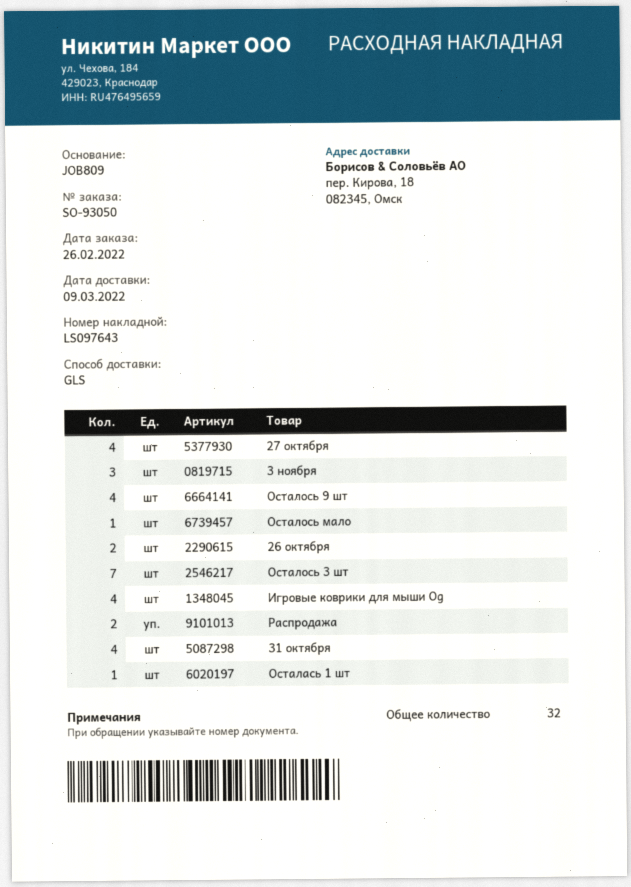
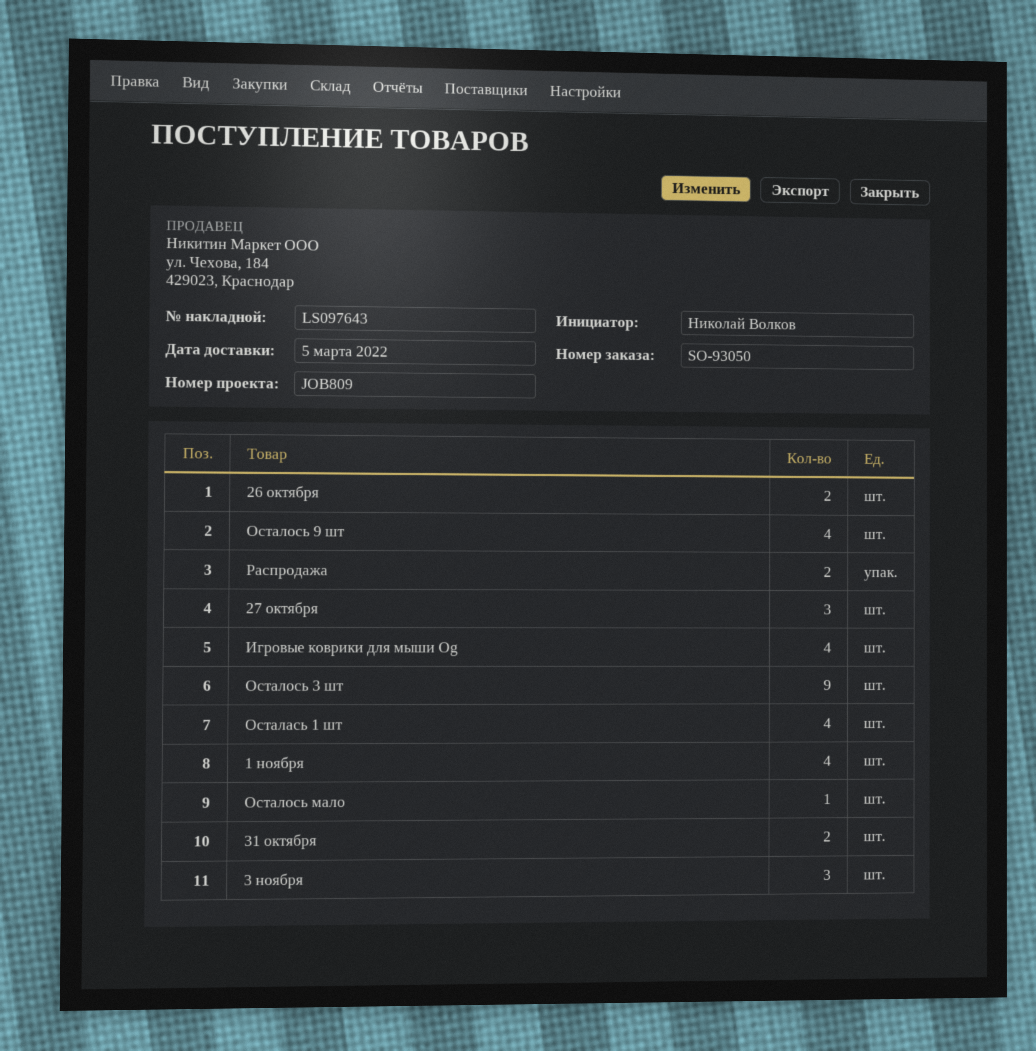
delivery date: 2022-03-09 -> 2022-03-05
27 октября: 4 -> 3
Осталось 3 шт: 7 -> 9
31 октября: 4 -> 2
Осталась 1 шт: 1 -> 4
1 ноября: none -> 4

